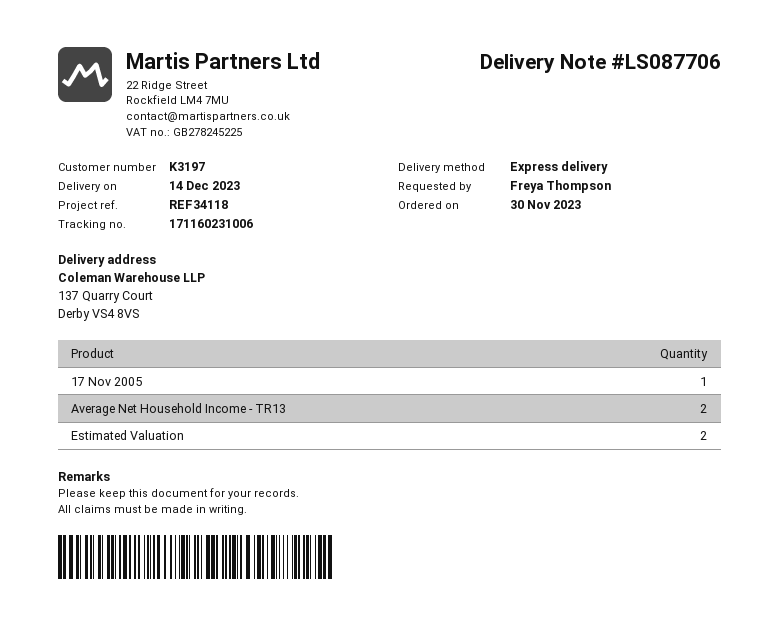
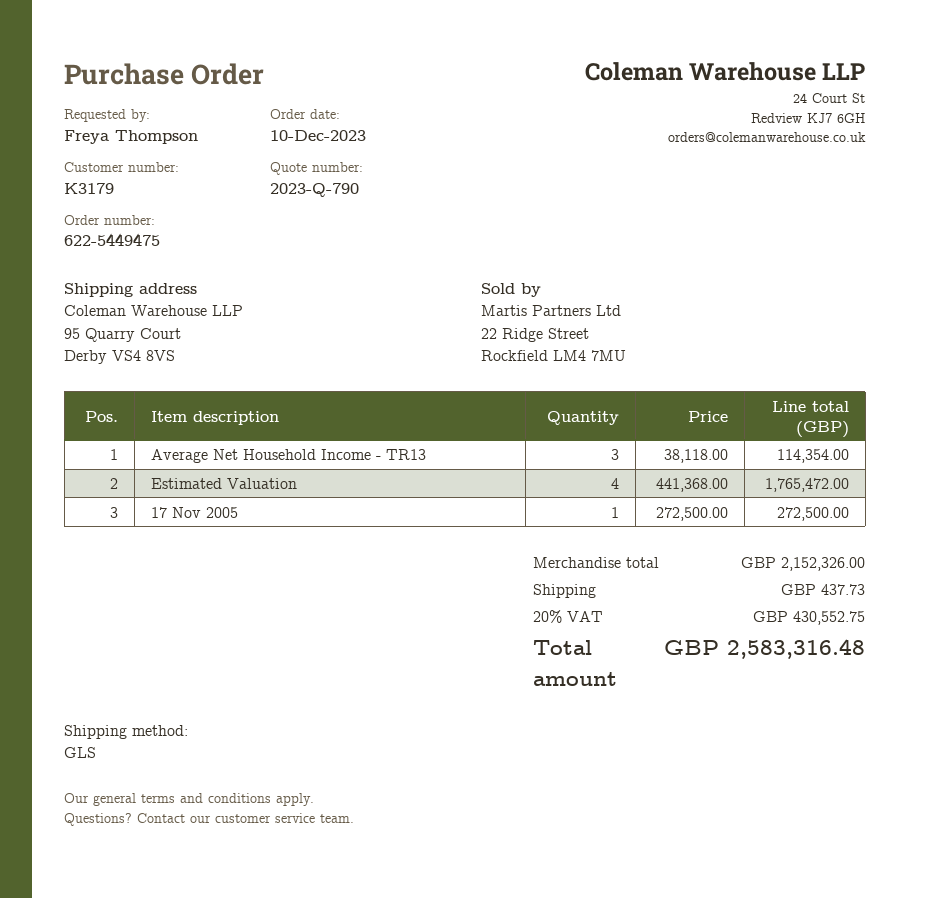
order date: 2023-11-30 -> 2023-12-10
customer number: K3197 -> K3179
shipping method: express -> GLS
ship to: 137 Quarry Court, Derby VS4 8VS -> 95 Quarry Court, Derby VS4 8VS
Average Net Household Income - TR13: 2 -> 3
Estimated Valuation: 2 -> 4

